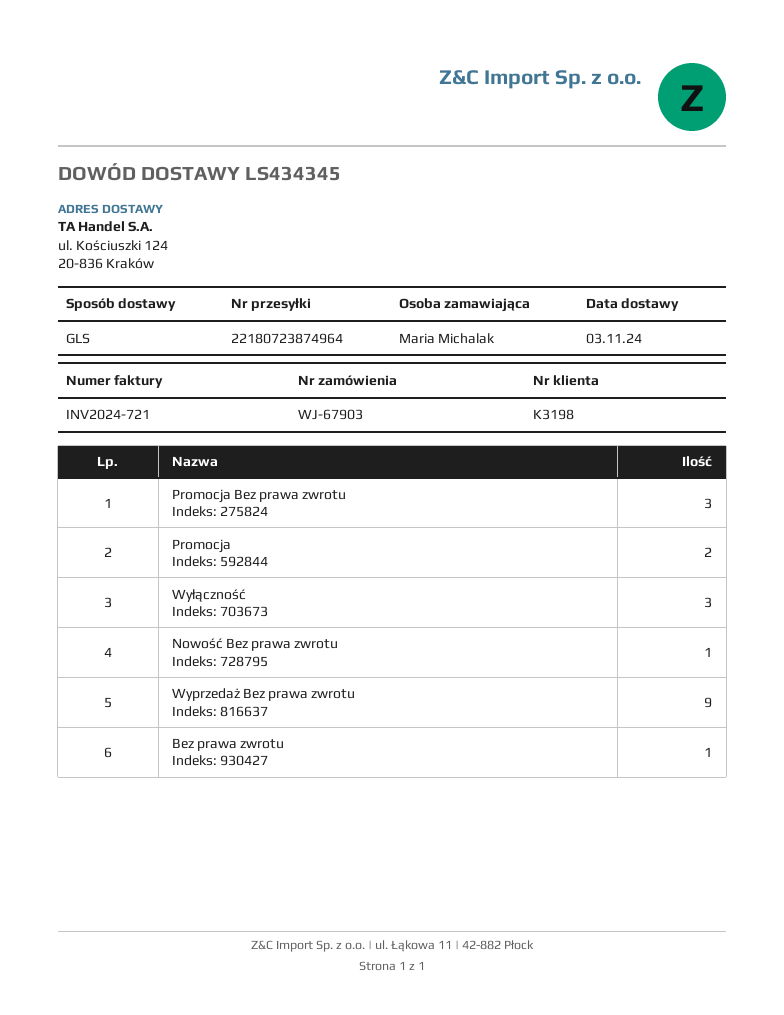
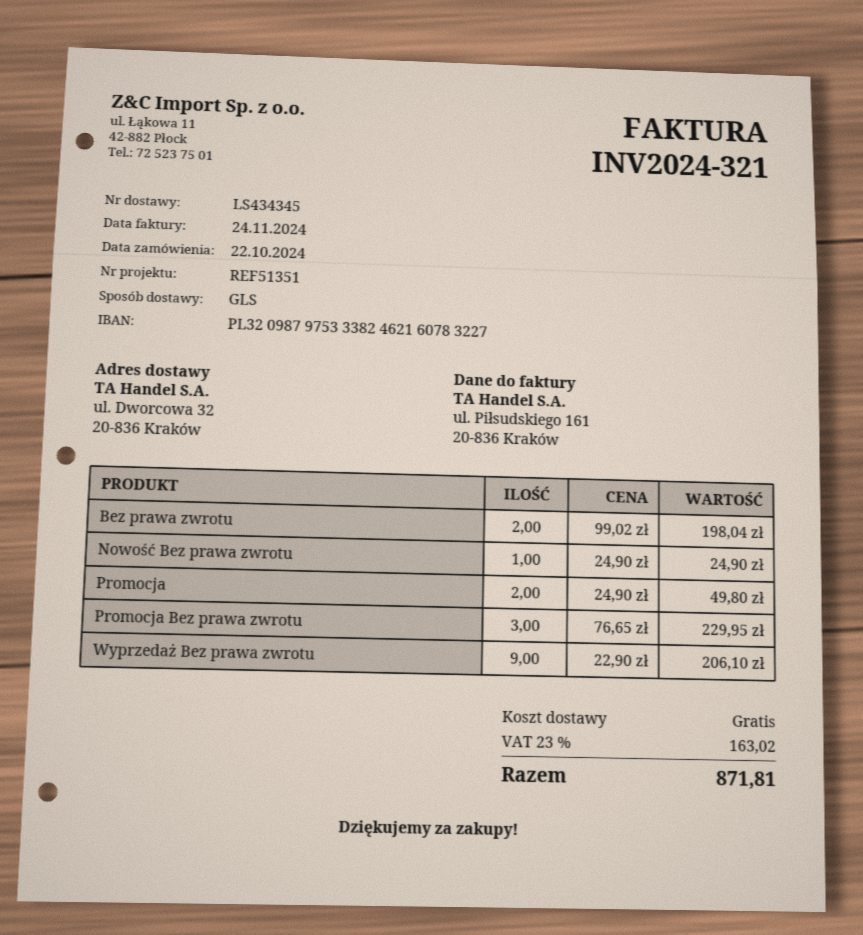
invoice number: INV2024-721 -> INV2024-321
ship to: ul. Kościuszki 124, 20-836 Kraków -> ul. Dworcowa 32, 20-836 Kraków
Wyłączność: 3 -> none
Bez prawa zwrotu: 1 -> 2

